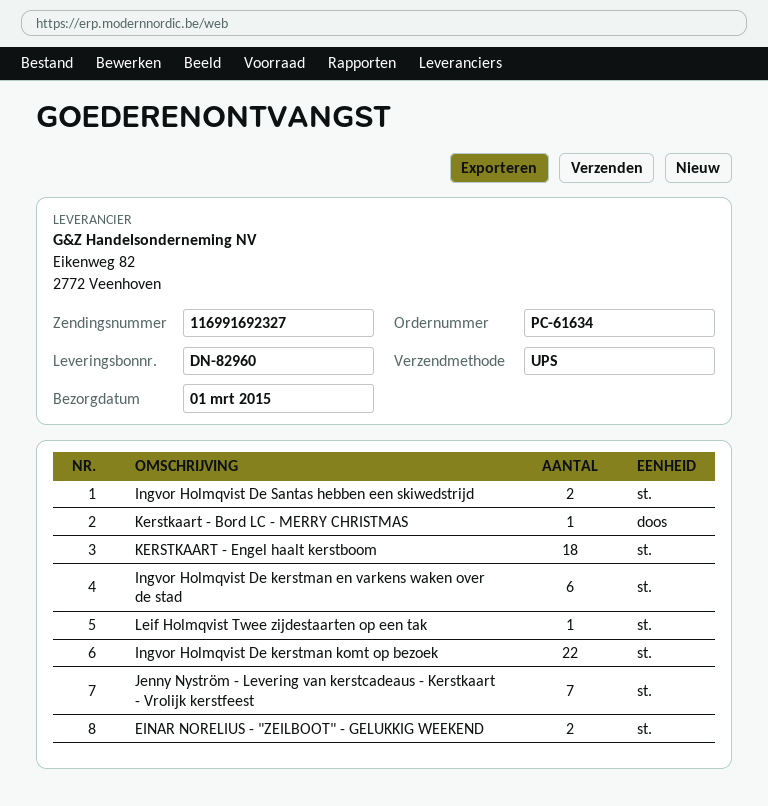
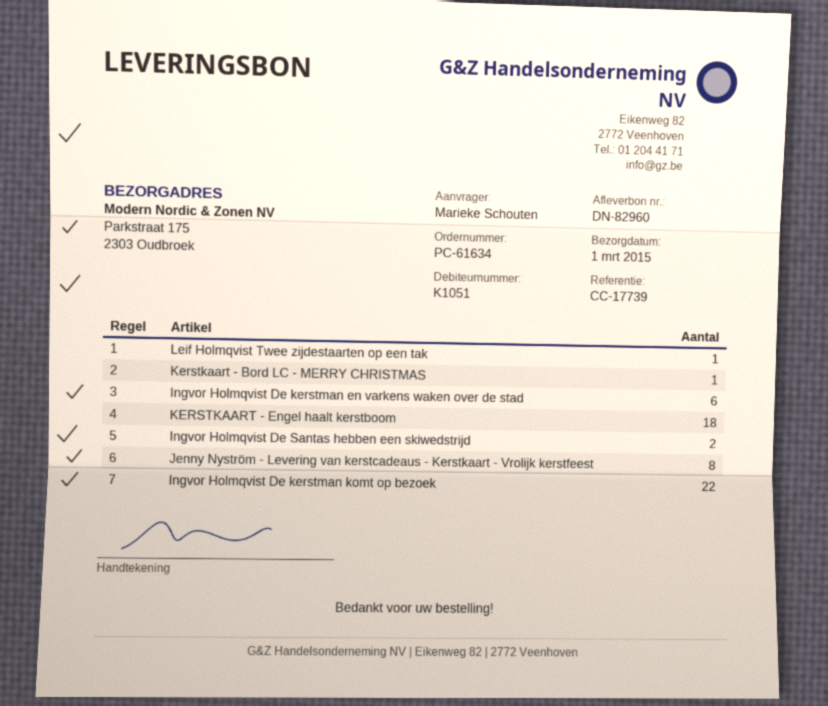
Jenny Nyström - Levering van kerstcadeaus - Kerstkaart - Vrolijk kerstfeest: 7 -> 8
EINAR NORELIUS - "ZEILBOOT" - GELUKKIG WEEKEND: 2 -> none

